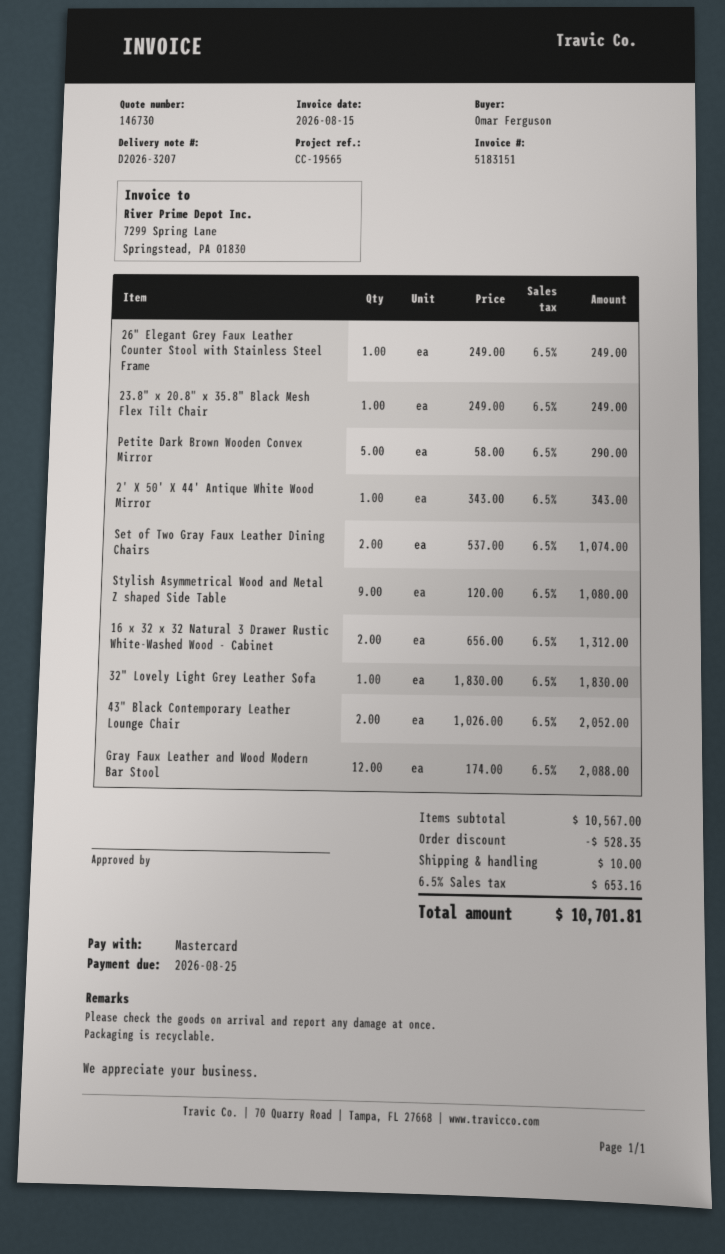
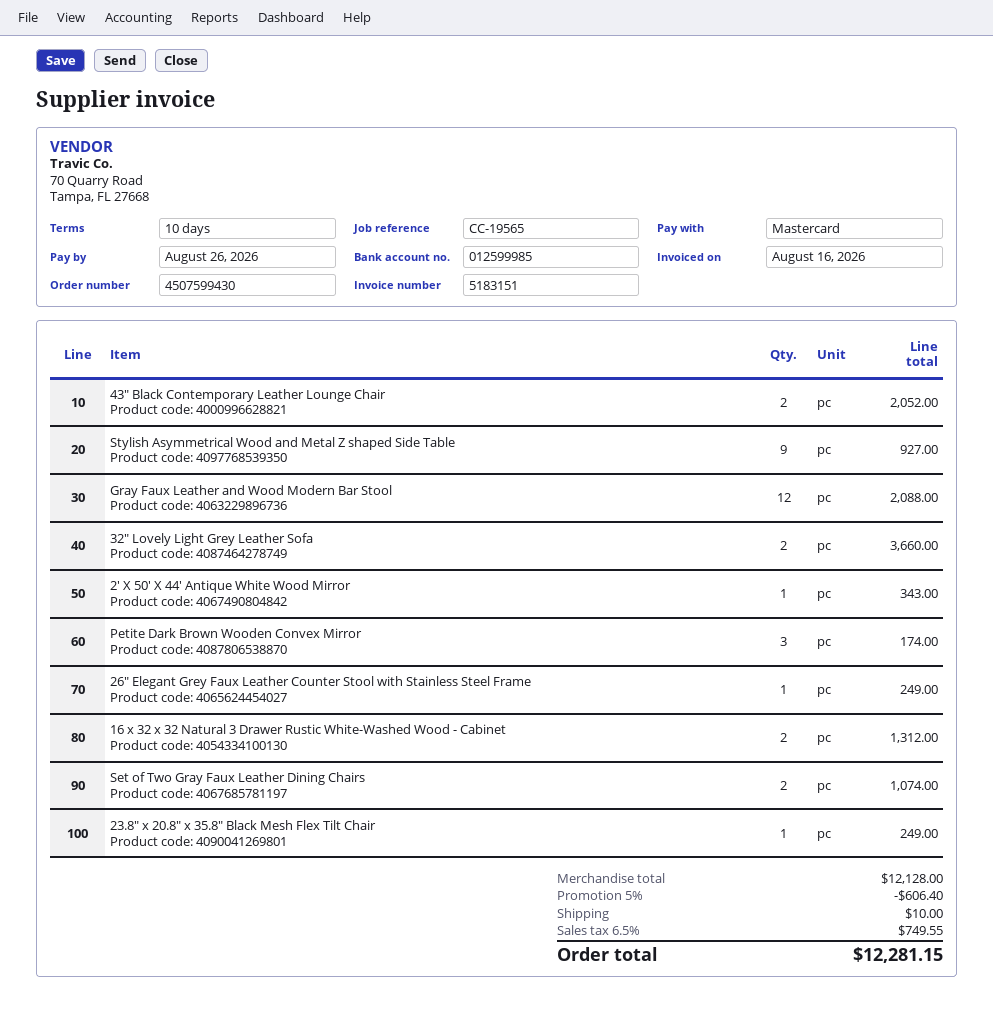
invoice date: 2026-08-15 -> 2026-08-16
due date: 2026-08-25 -> 2026-08-26
Petite Dark Brown Wooden Convex Mirror: 5 for 290.00 -> 3 for 174.00
Stylish Asymmetrical Wood and Metal Z shaped Side Table: 9 for 1080.00 -> 9 for 927.00
32" Lovely Light Grey Leather Sofa: 1 for 1830.00 -> 2 for 3660.00
subtotal: 10567.00 -> 12128.00
discount: 528.35 -> 606.40
tax: 6.5% = 653.16 -> 6.5% = 749.55
total: 10701.81 -> 12281.15

